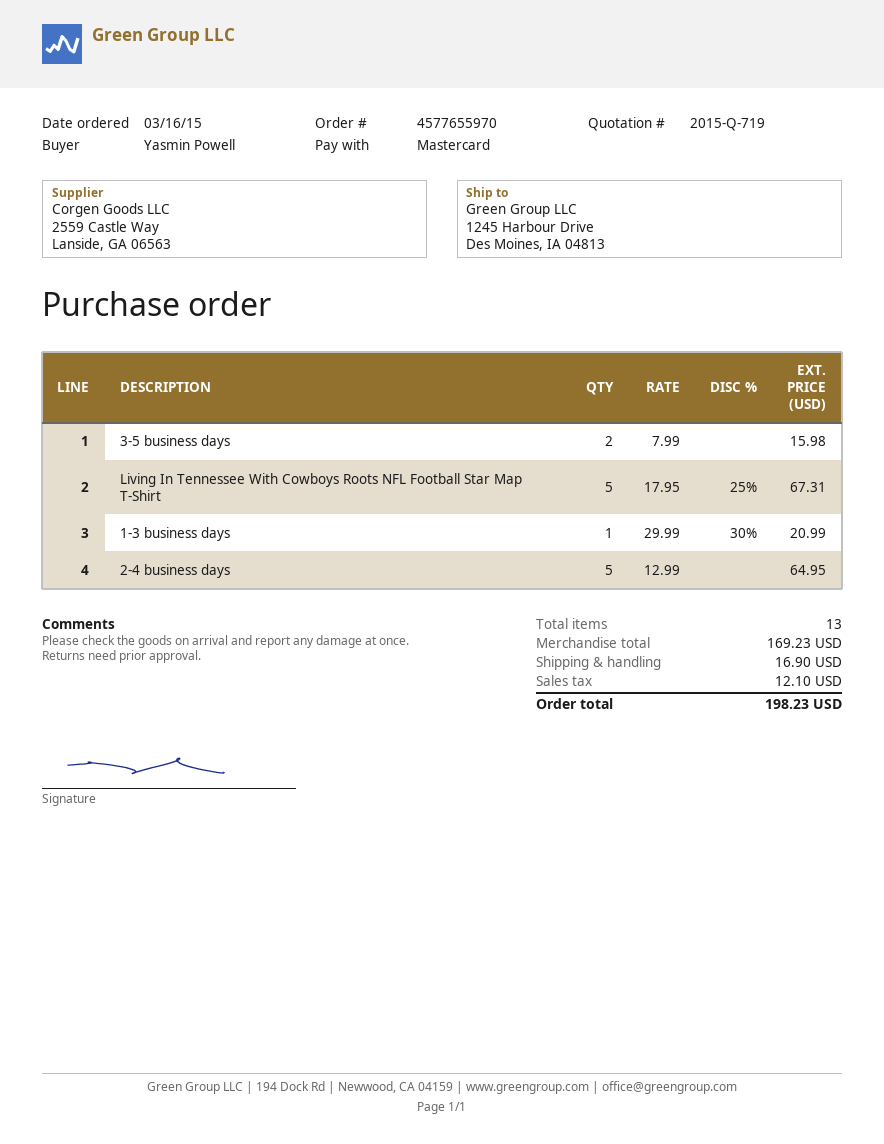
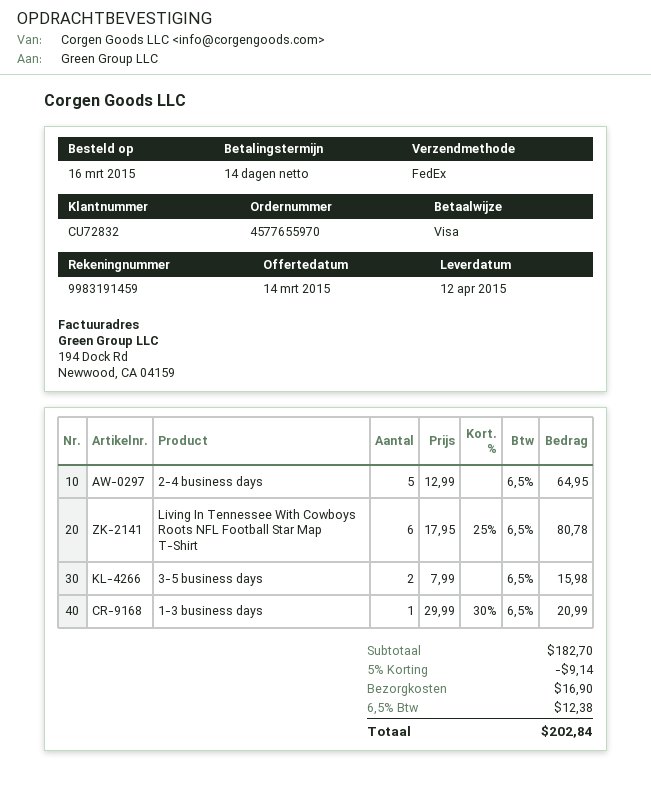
payment method: Mastercard -> Visa
Living In Tennessee With Cowboys Roots NFL Football Star Map T-Shirt: 5 x 17.95 - 25% = 67.31 -> 6 x 17.95 - 25% = 80.78
subtotal: 169.23 -> 182.70
discount: none -> 5% = 9.14
tax: 12.10 -> 12.38
total: 198.23 -> 202.84

